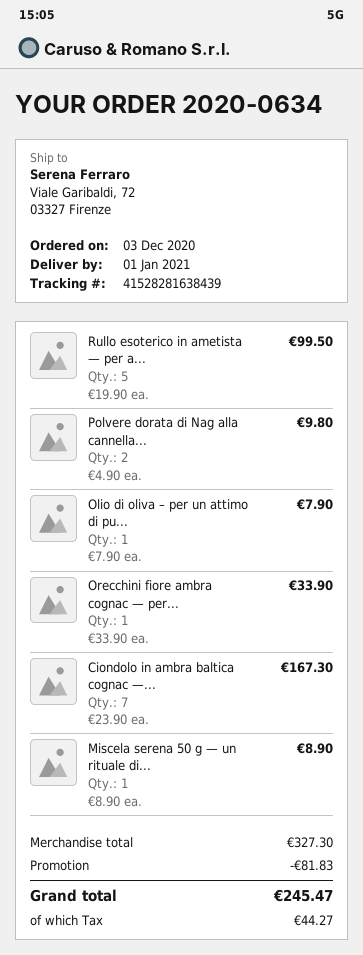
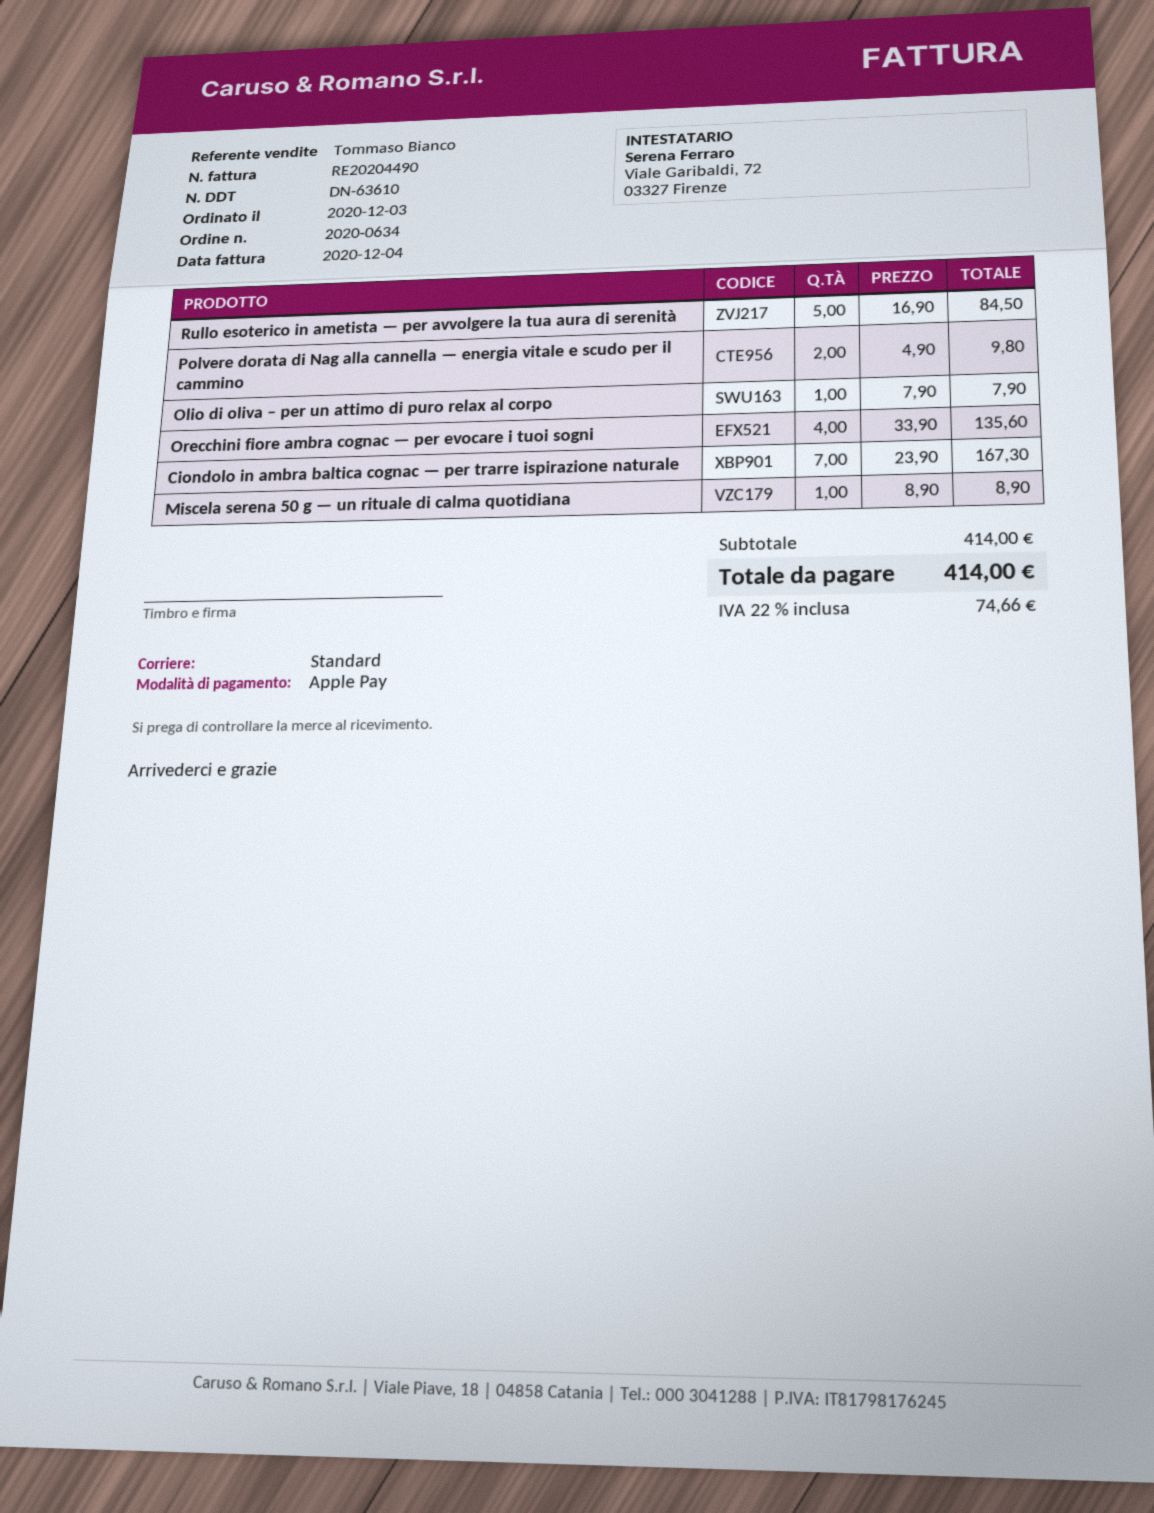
Rullo esoterico in ametista — per a...: 5 x 19.90 = 99.50 -> 5 x 16.90 = 84.50
Orecchini fiore ambra cognac — per...: 1 x 33.90 = 33.90 -> 4 x 33.90 = 135.60
subtotal: 327.30 -> 414.00
discount: 81.83 -> none
tax: 44.27 -> 74.66
total: 245.47 -> 414.00

